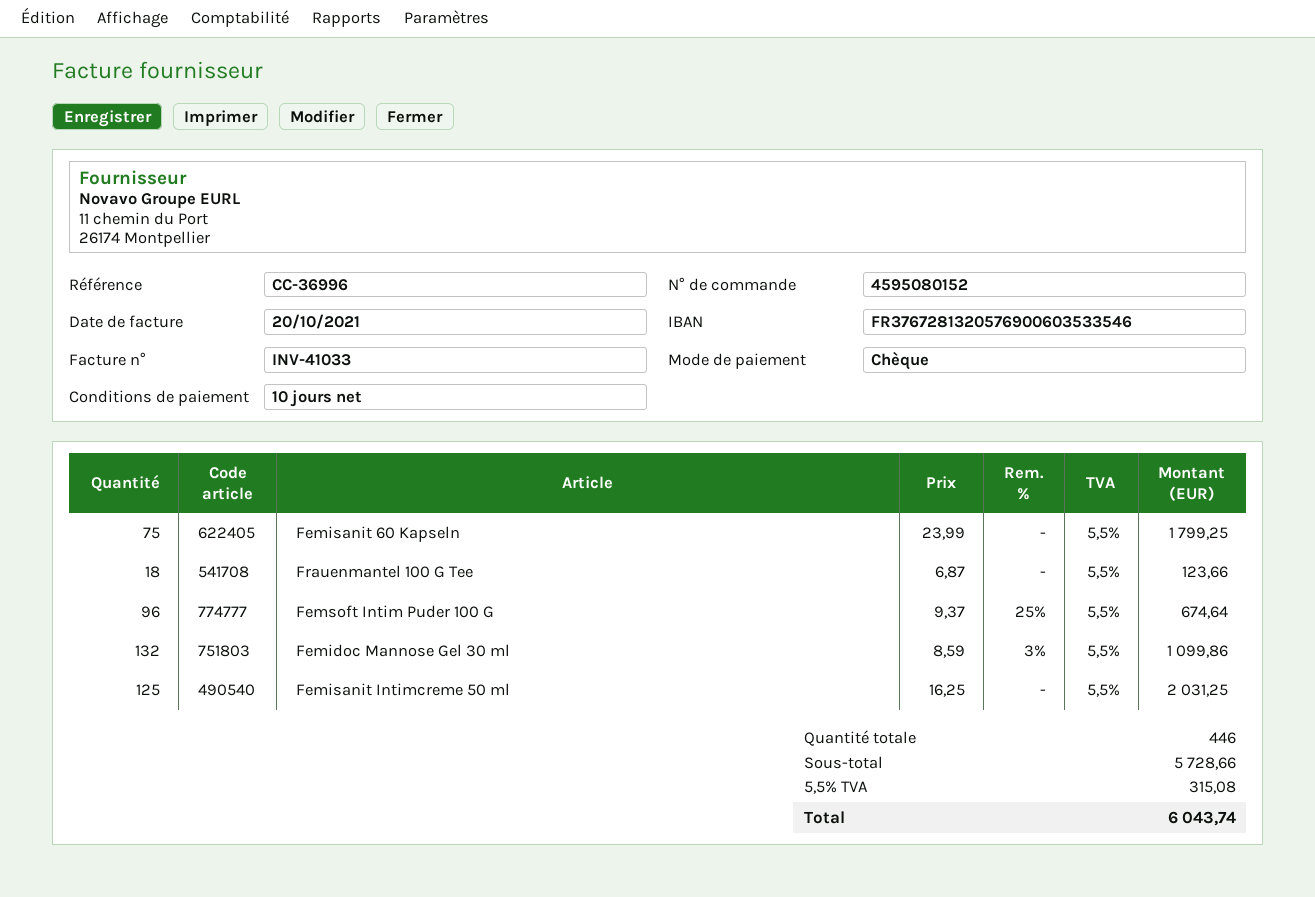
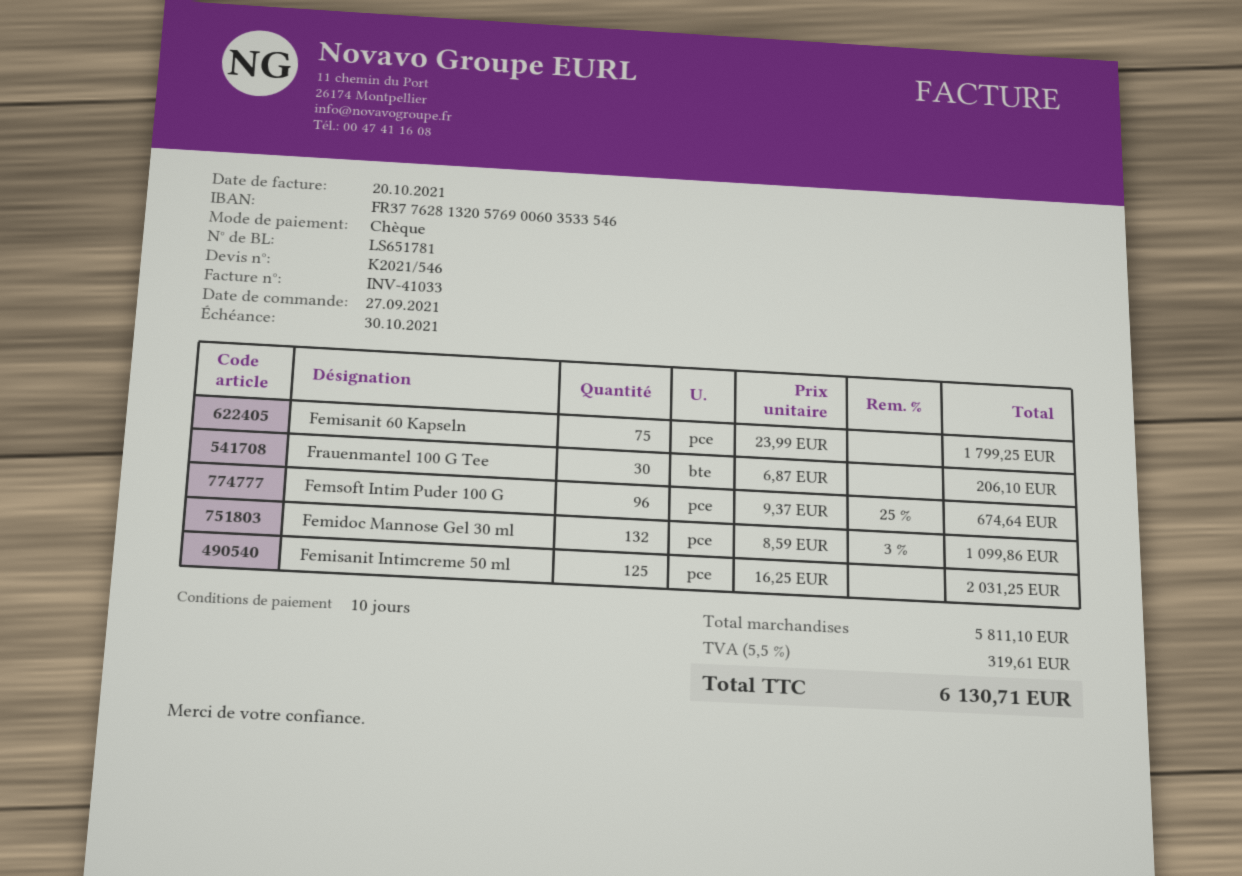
bank account: FR3767281320576900603533546 -> FR3776281320576900603533546
Frauenmantel 100 G Tee: 18 x 6.87 = 123.66 -> 30 x 6.87 = 206.10
subtotal: 5728.66 -> 5811.10
tax: 5.5% = 315.08 -> 5.5% = 319.61
total: 6043.74 -> 6130.71

